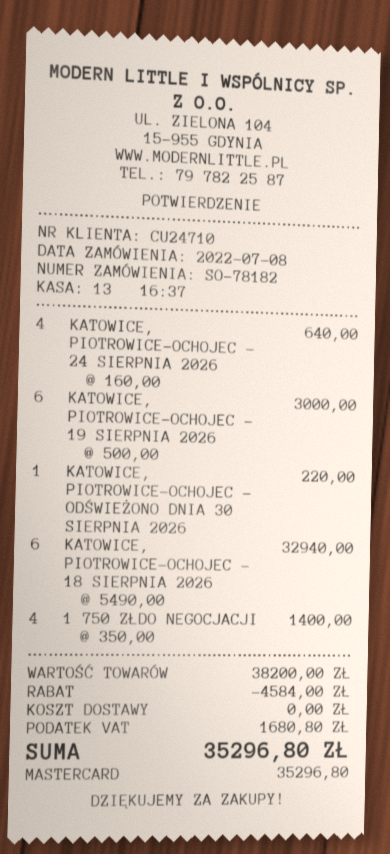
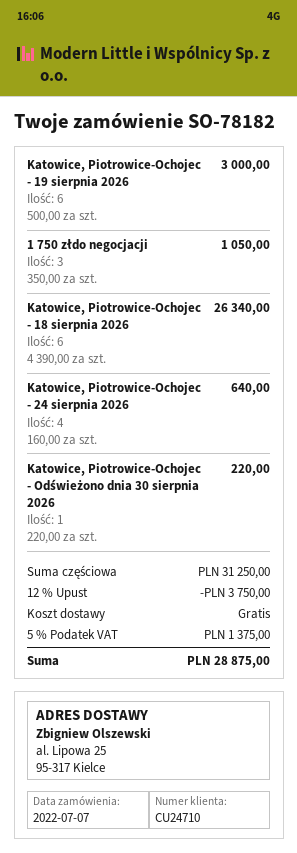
order date: 2022-07-08 -> 2022-07-07
KATOWICE, PIOTROWICE-OCHOJEC - 18 SIERPNIA 2026: 6 x 5490.00 = 32940.00 -> 6 x 4390.00 = 26340.00
1 750 ZŁDO NEGOCJACJI: 4 x 350.00 = 1400.00 -> 3 x 350.00 = 1050.00
subtotal: 38200.00 -> 31250.00
discount: 4584.00 -> 3750.00
tax: 1680.80 -> 1375.00
total: 35296.80 -> 28875.00

